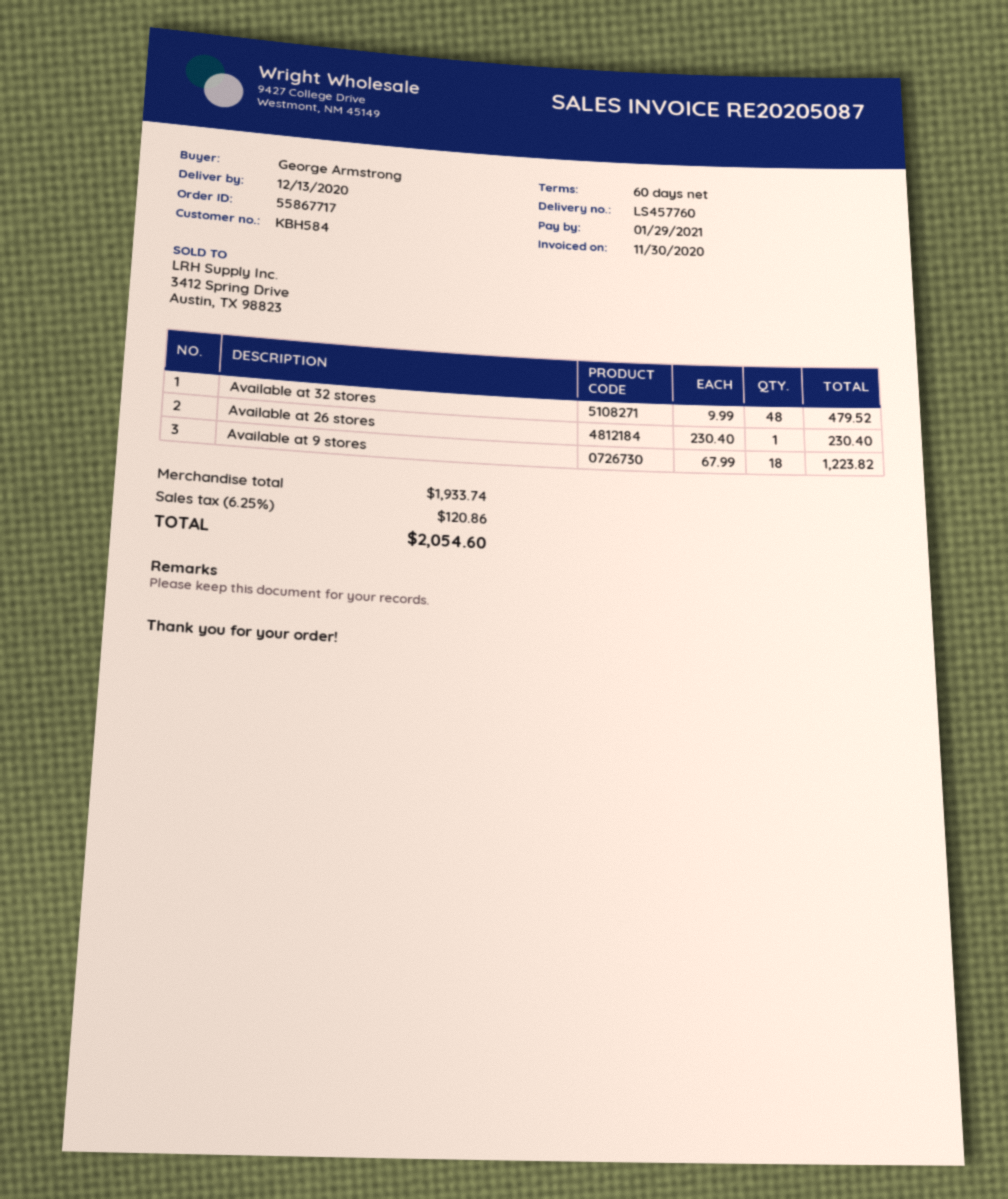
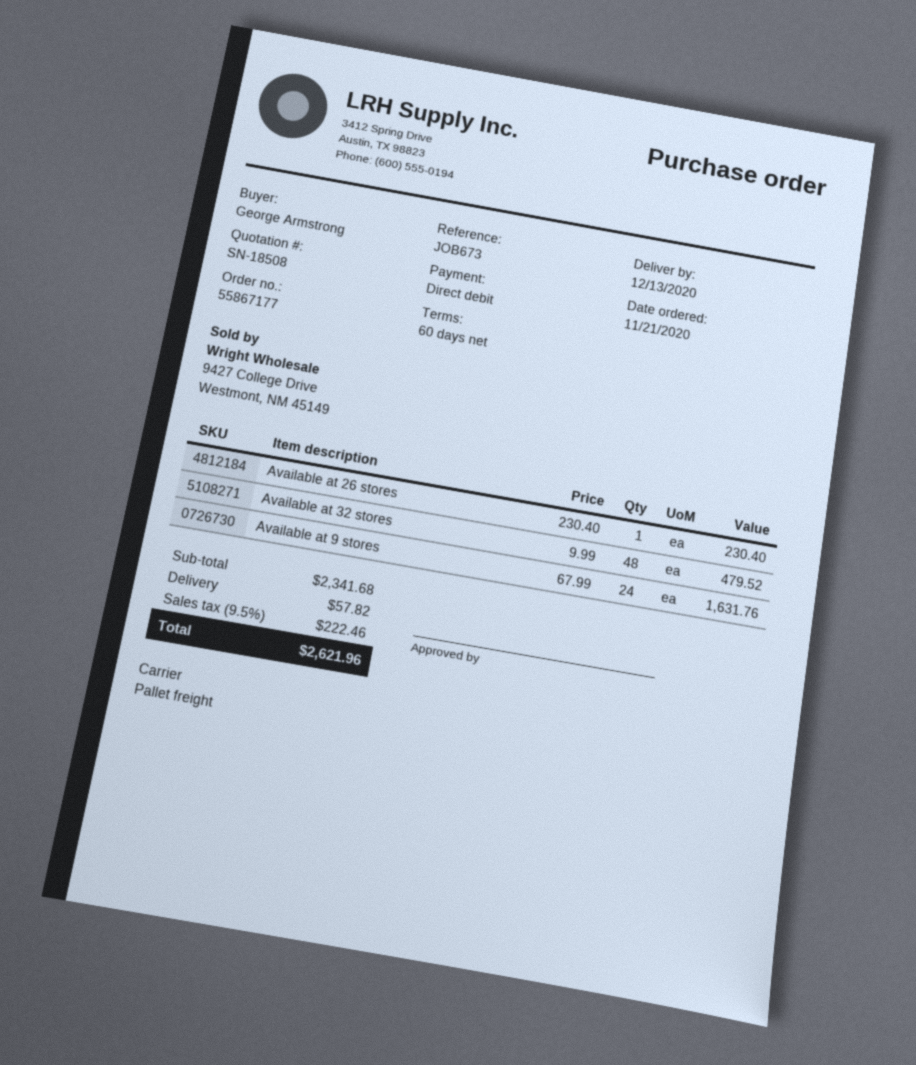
order number: 55867717 -> 55867177
Available at 9 stores: 18 x 67.99 = 1223.82 -> 24 x 67.99 = 1631.76
subtotal: 1933.74 -> 2341.68
shipping: none -> 57.82
tax: 6.25% = 120.86 -> 9.5% = 222.46
total: 2054.60 -> 2621.96

